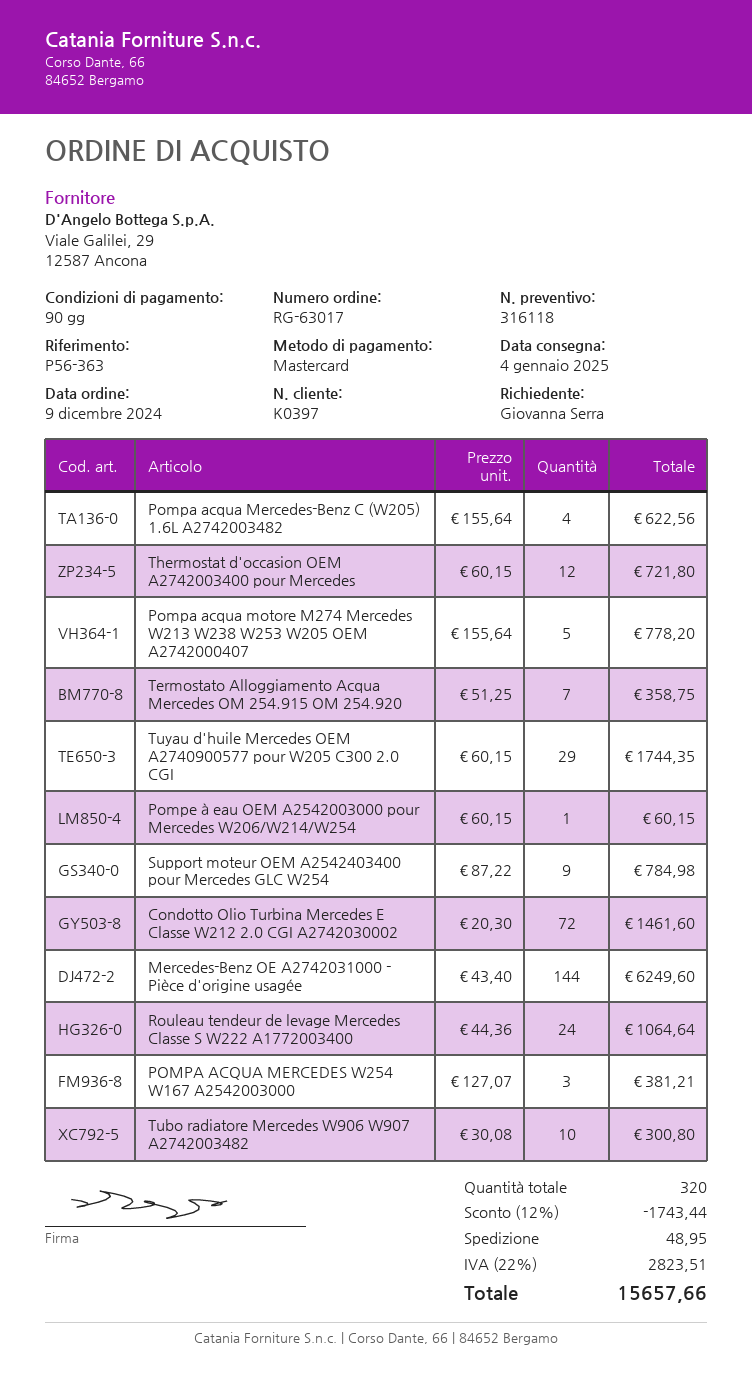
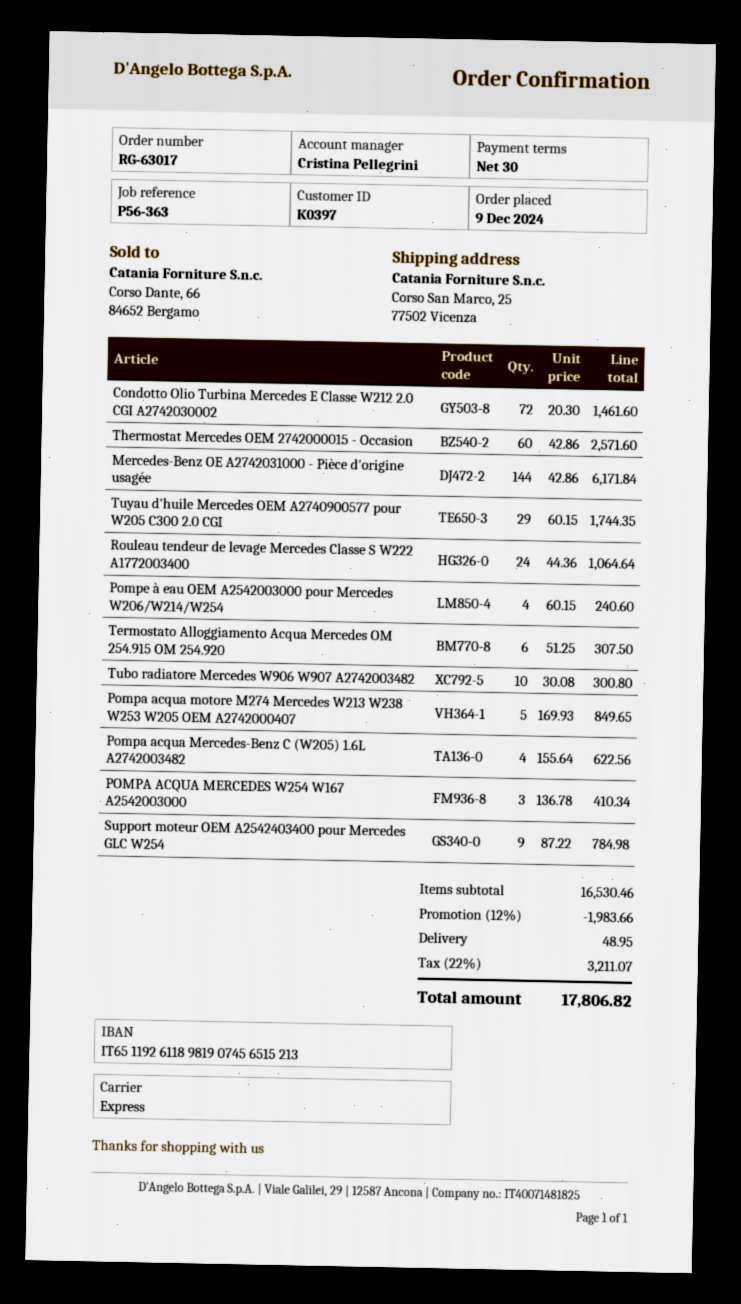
payment terms: 90 days -> 30 days
Thermostat d'occasion OEM A2742003400 pour Mercedes: 12 x 60.15 = 721.80 -> none
Pompa acqua motore M274 Mercedes W213 W238 W253 W205 OEM A2742000407: 5 x 155.64 = 778.20 -> 5 x 169.93 = 849.65
Termostato Alloggiamento Acqua Mercedes OM 254.915 OM 254.920: 7 x 51.25 = 358.75 -> 6 x 51.25 = 307.50
Pompe à eau OEM A2542003000 pour Mercedes W206/W214/W254: 1 x 60.15 = 60.15 -> 4 x 60.15 = 240.60
Mercedes-Benz OE A2742031000 - Pièce d'origine usagée: 144 x 43.40 = 6249.60 -> 144 x 42.86 = 6171.84
POMPA ACQUA MERCEDES W254 W167 A2542003000: 3 x 127.07 = 381.21 -> 3 x 136.78 = 410.34
Thermostat Mercedes OEM 2742000015 - Occasion: none -> 60 x 42.86 = 2571.60
discount: 12% = 1743.44 -> 12% = 1983.66
tax: 22% = 2823.51 -> 22% = 3211.07
total: 15657.66 -> 17806.82

